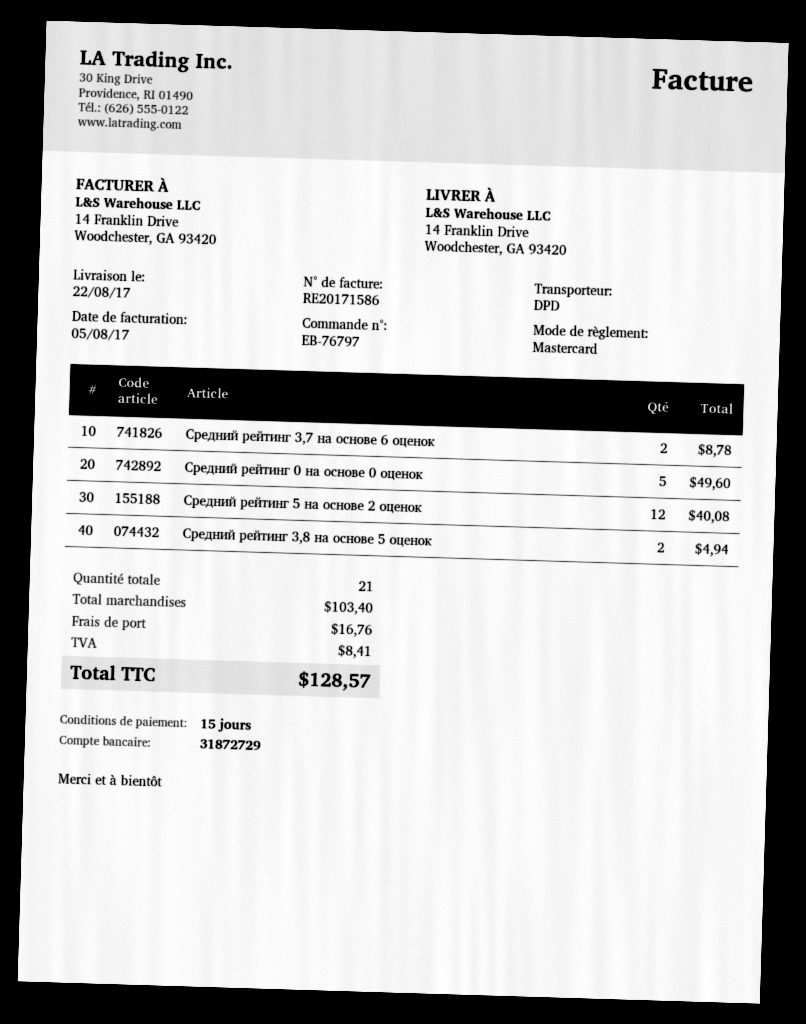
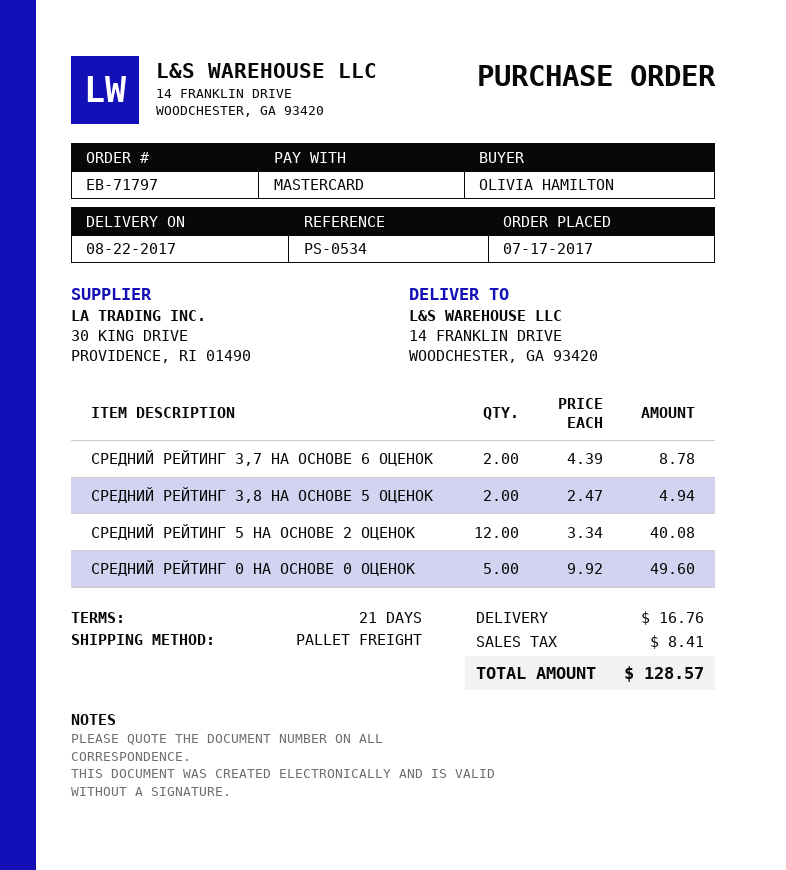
order number: EB-76797 -> EB-71797
payment terms: 15 days -> 21 days
shipping method: DPD -> pallet freight

